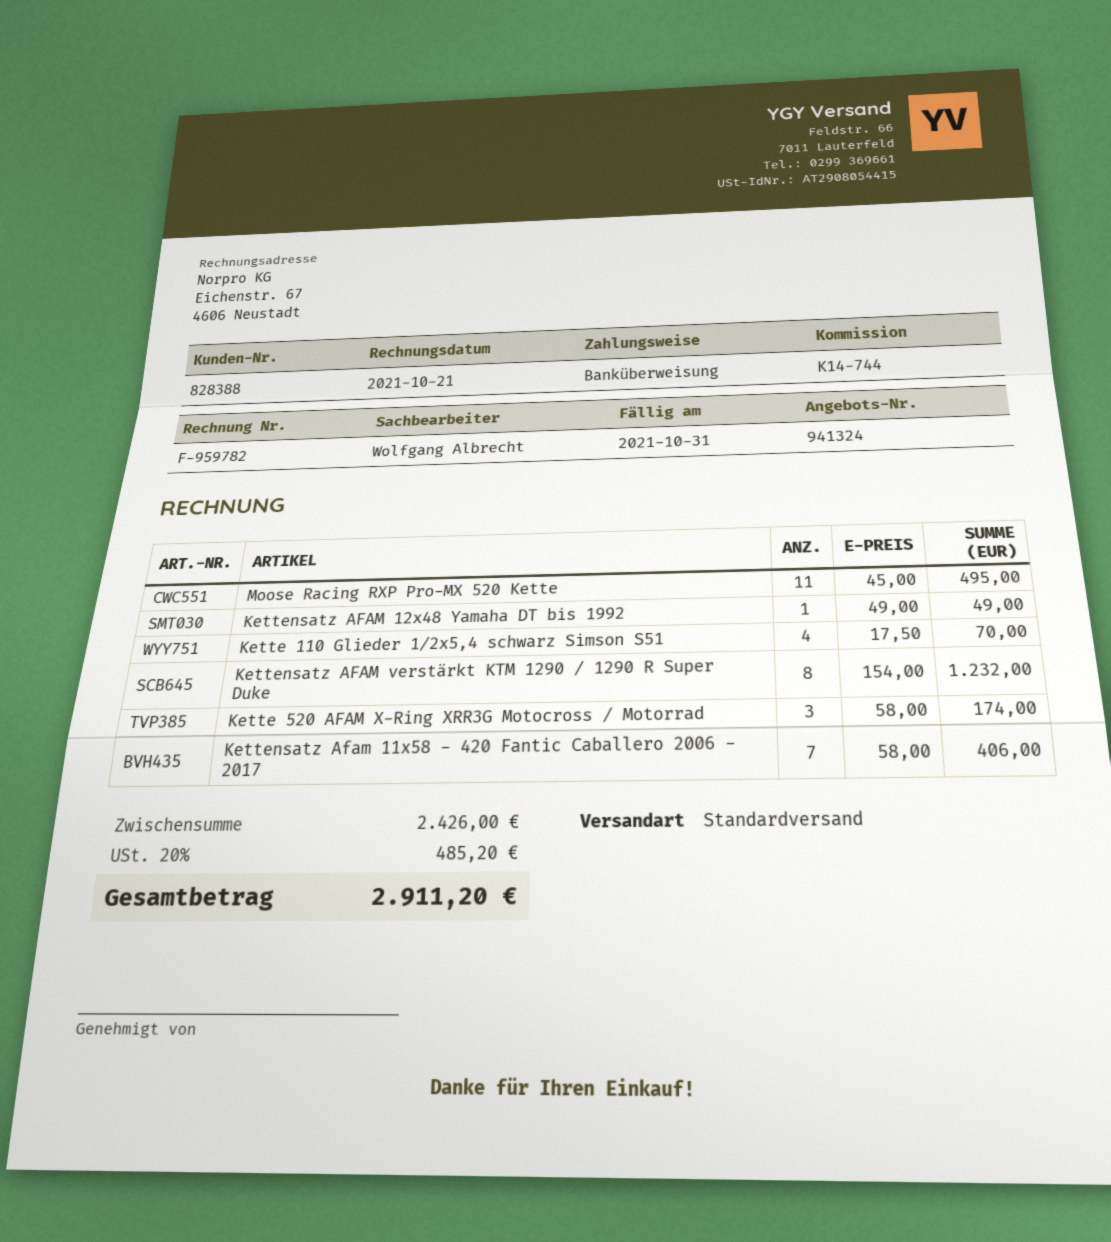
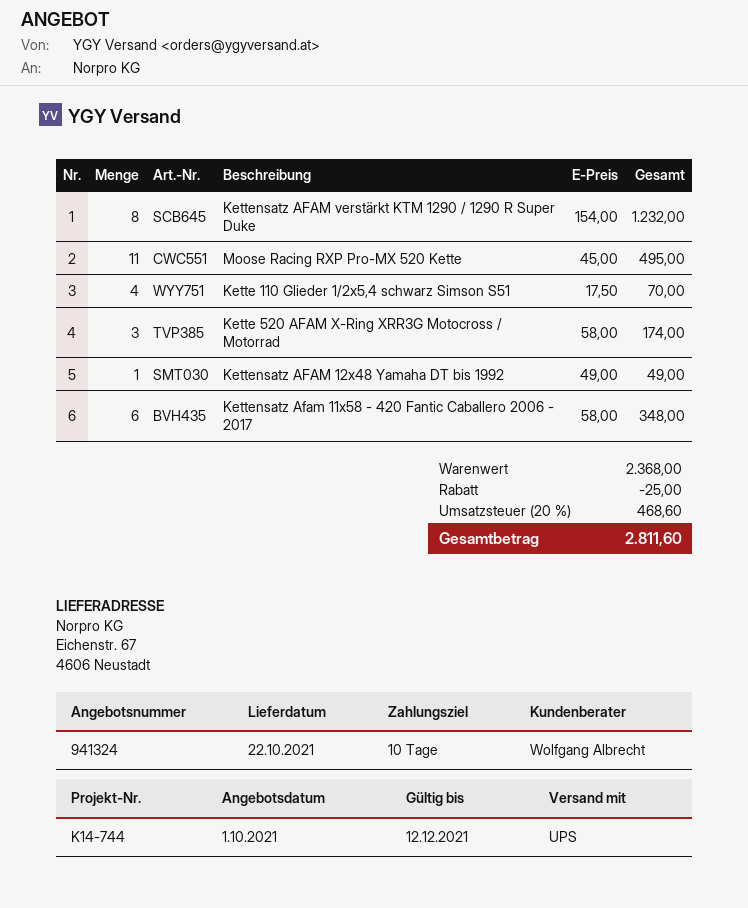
shipping method: standard -> UPS
Kettensatz Afam 11x58 - 420 Fantic Caballero 2006 - 2017: 7 x 58.00 = 406.00 -> 6 x 58.00 = 348.00
subtotal: 2426.00 -> 2368.00
discount: none -> 25.00
tax: 20% = 485.20 -> 20% = 468.60
total: 2911.20 -> 2811.60

